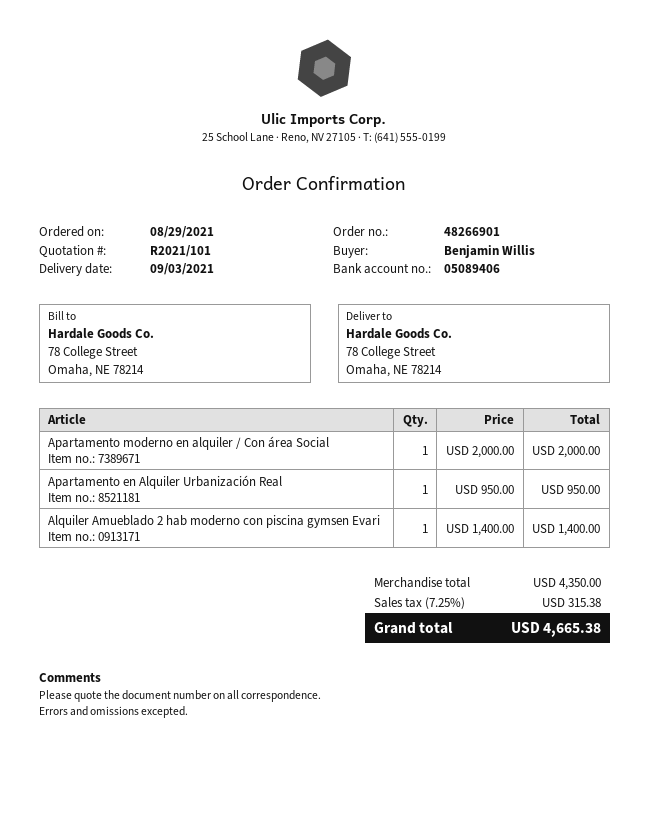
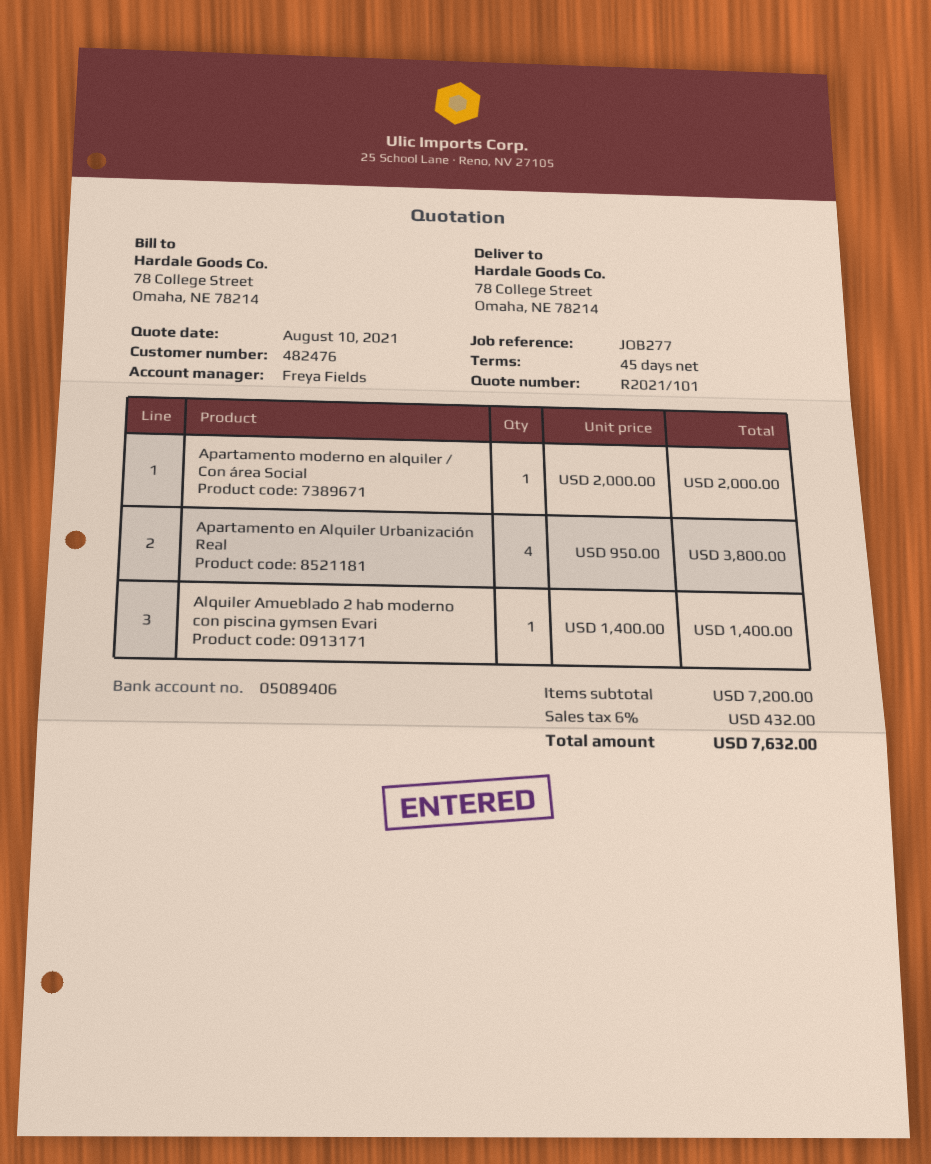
Apartamento en Alquiler Urbanización Real: 1 x 950.00 = 950.00 -> 4 x 950.00 = 3800.00
subtotal: 4350.00 -> 7200.00
tax: 7.25% = 315.38 -> 6% = 432.00
total: 4665.38 -> 7632.00

